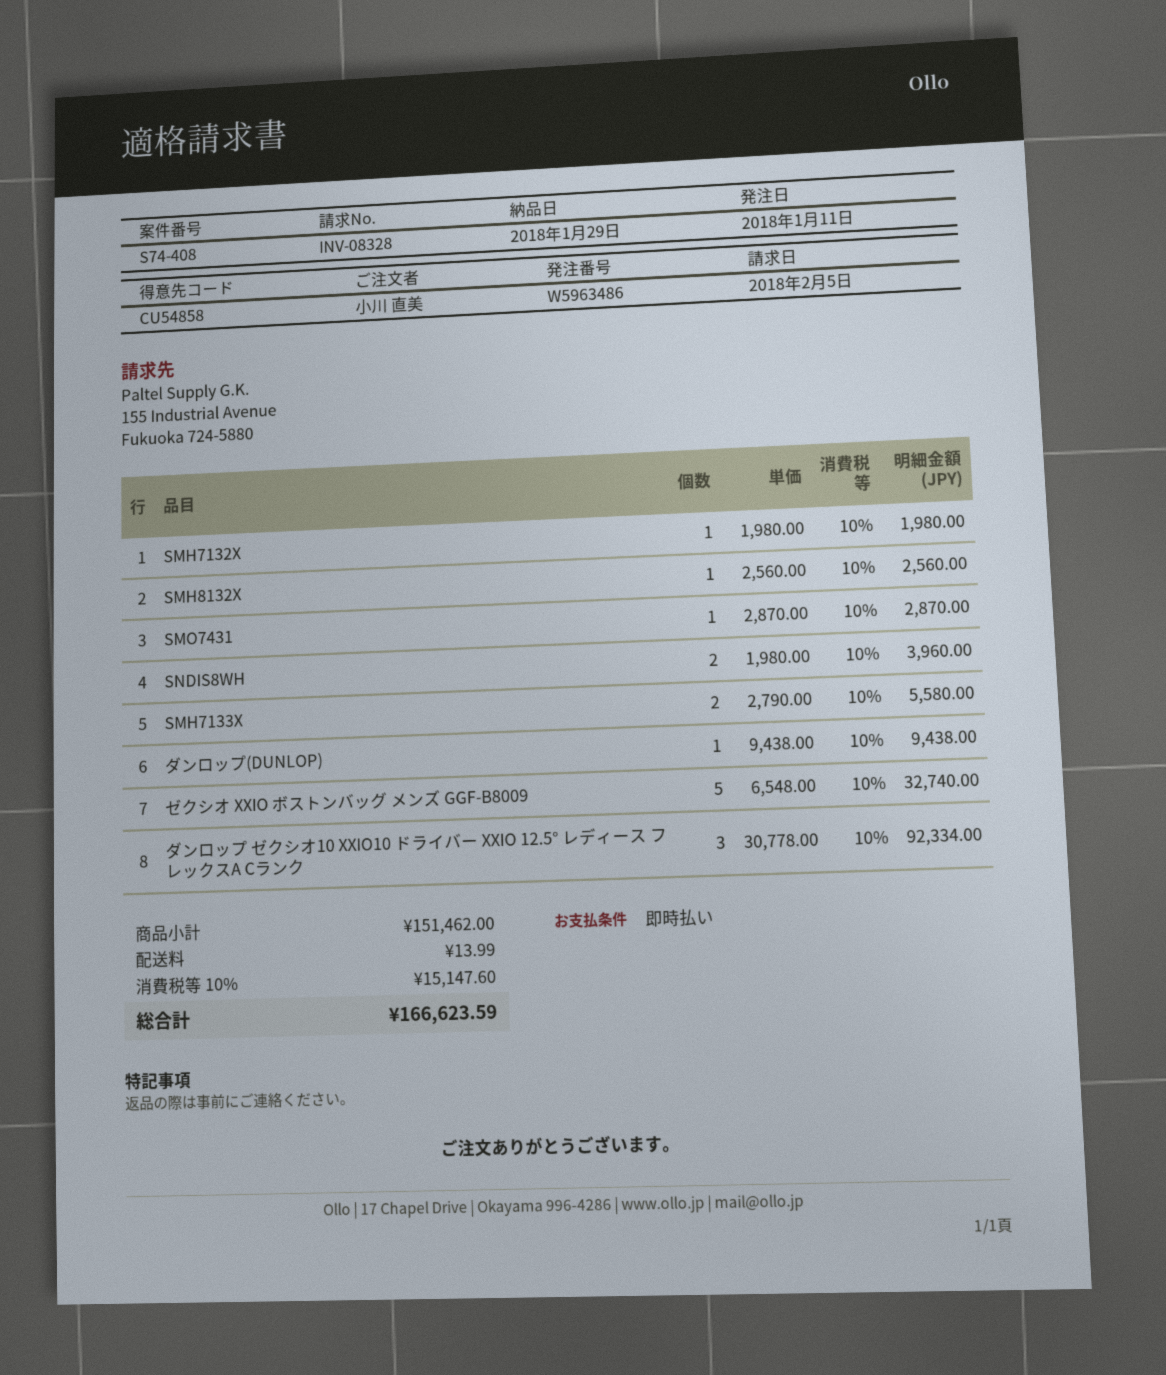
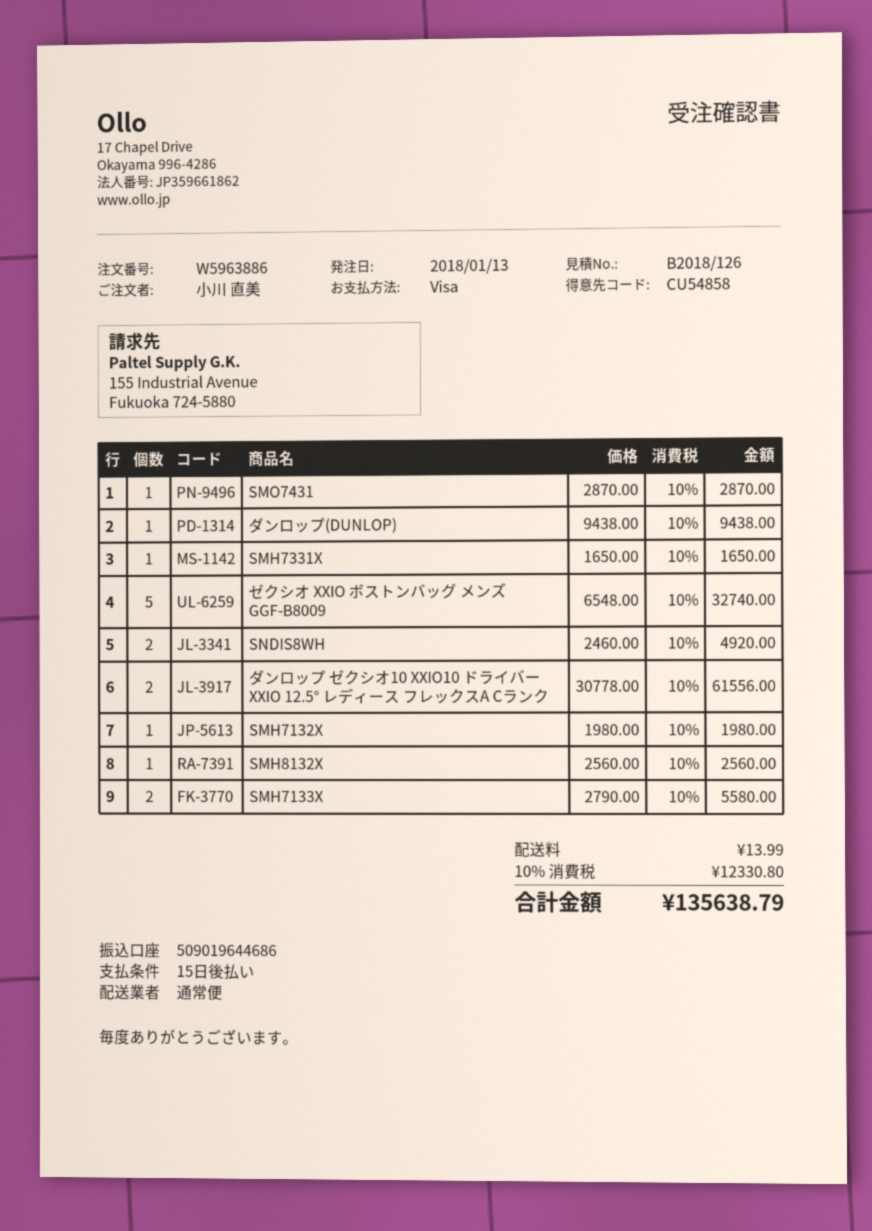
order number: W5963486 -> W5963886
order date: 2018-01-11 -> 2018-01-13
payment terms: on receipt -> 15 days
SNDIS8WH: 2 x 1980.00 = 3960.00 -> 2 x 2460.00 = 4920.00
ダンロップ ゼクシオ10 XXIO10 ドライバー XXIO 12.5° レディース フレックスA Cランク: 3 x 30778.00 = 92334.00 -> 2 x 30778.00 = 61556.00
SMH7331X: none -> 1 x 1650.00 = 1650.00
tax: 10% = 15147.60 -> 10% = 12330.80
total: 166623.59 -> 135638.79

